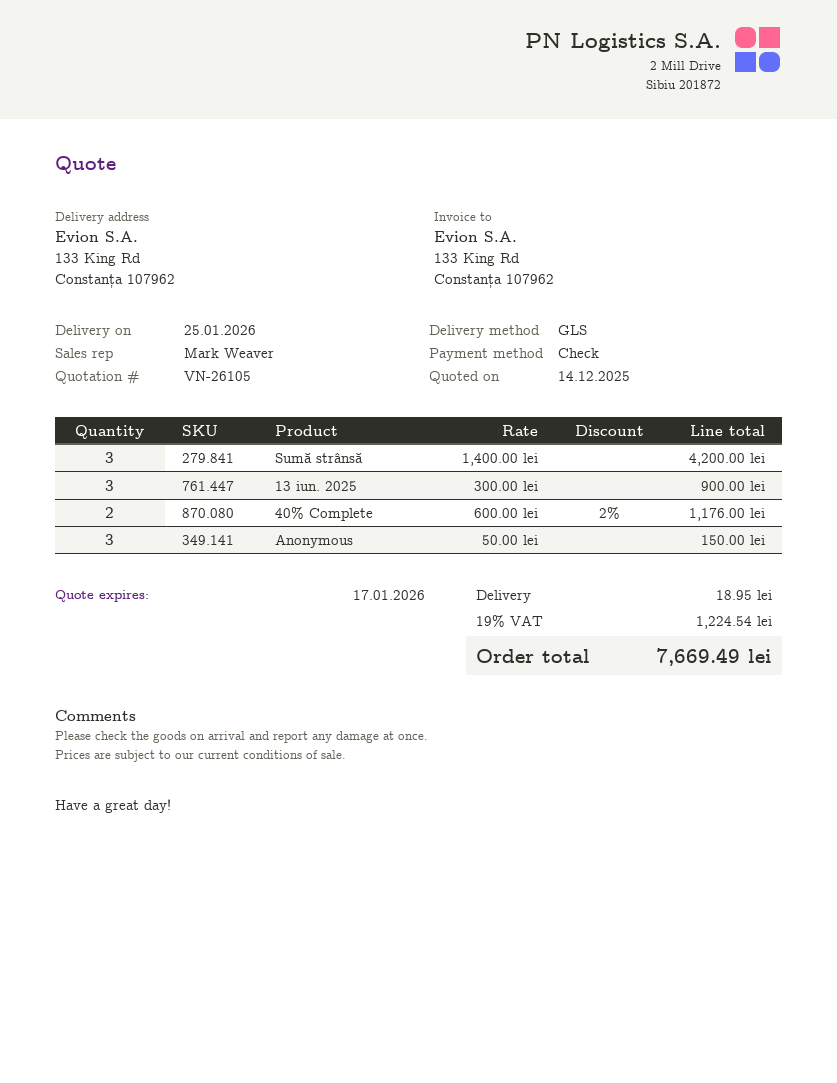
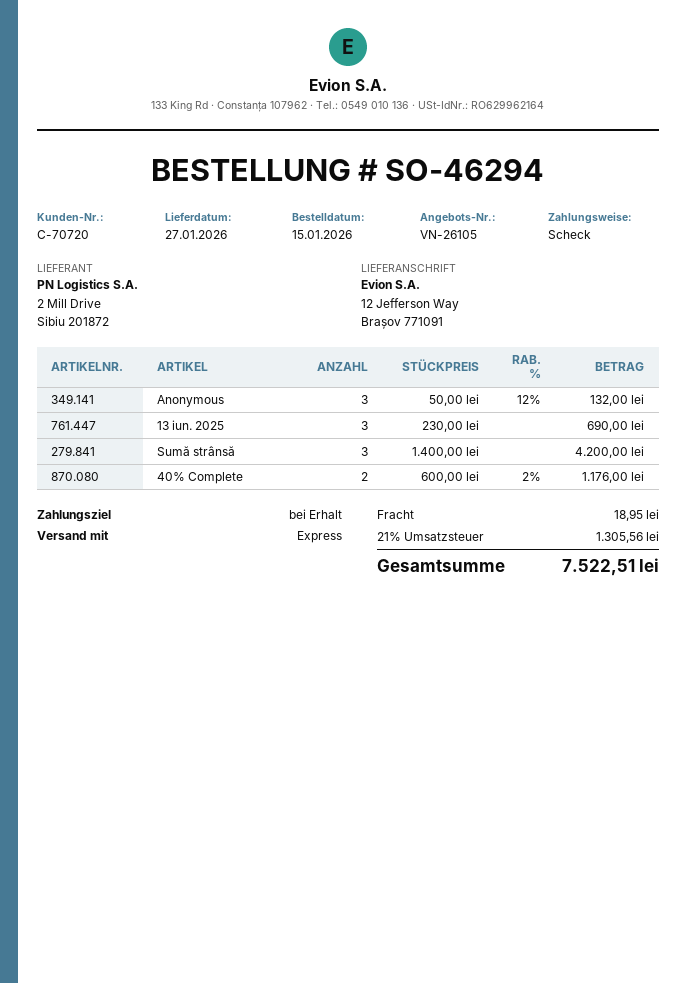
delivery date: 2026-01-25 -> 2026-01-27
shipping method: GLS -> express
ship to: 133 King Rd, Constanța 107962 -> 12 Jefferson Way, Brașov 771091
13 iun. 2025: 3 x 300.00 = 900.00 -> 3 x 230.00 = 690.00
Anonymous: 3 x 50.00 = 150.00 -> 3 x 50.00 - 12% = 132.00
tax: 19% = 1224.54 -> 21% = 1305.56
total: 7669.49 -> 7522.51

